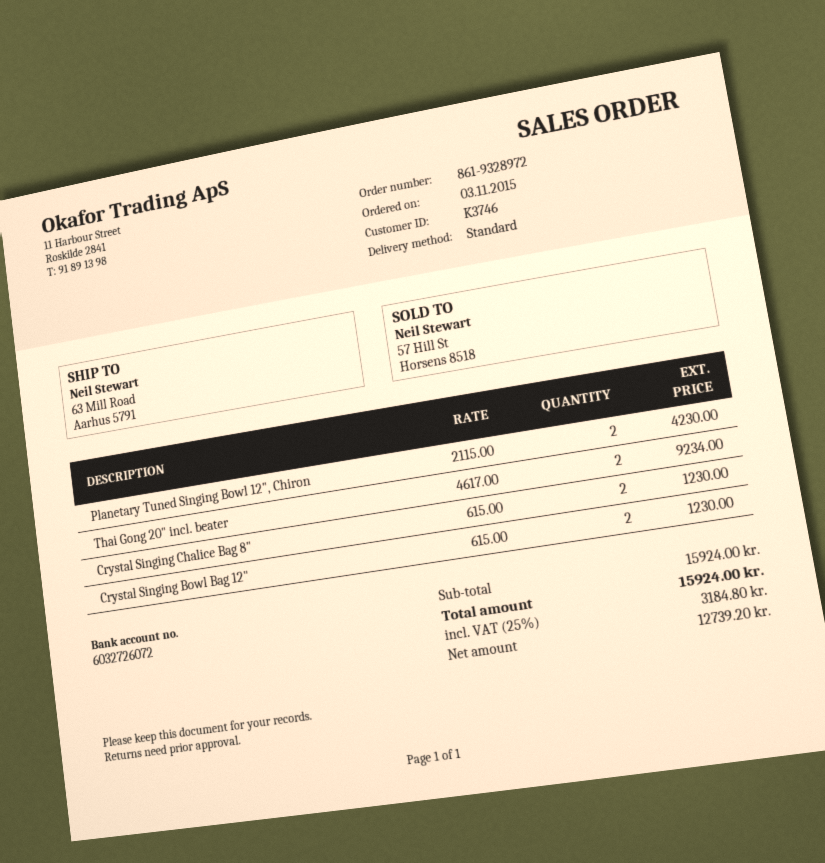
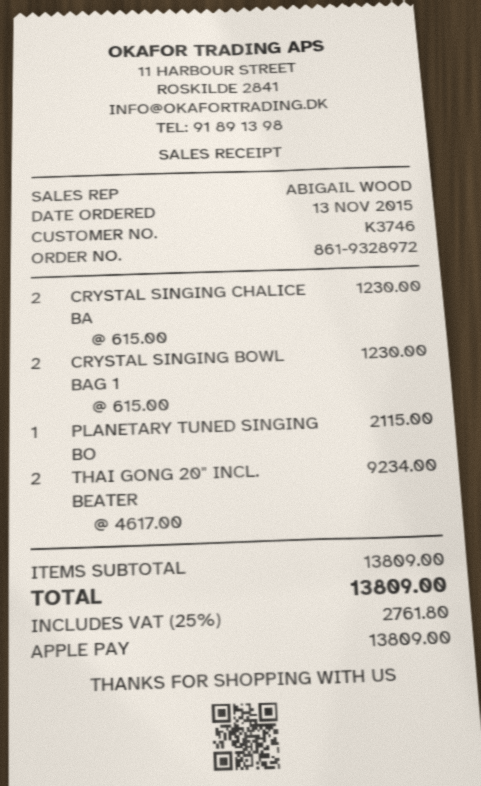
order date: 2015-11-03 -> 2015-11-13
Planetary Tuned Singing Bowl 12", Chiron: 2 x 2115.00 = 4230.00 -> 1 x 2115.00 = 2115.00
subtotal: 15924.00 -> 13809.00
tax: 25% = 3184.80 -> 25% = 2761.80
total: 15924.00 -> 13809.00

